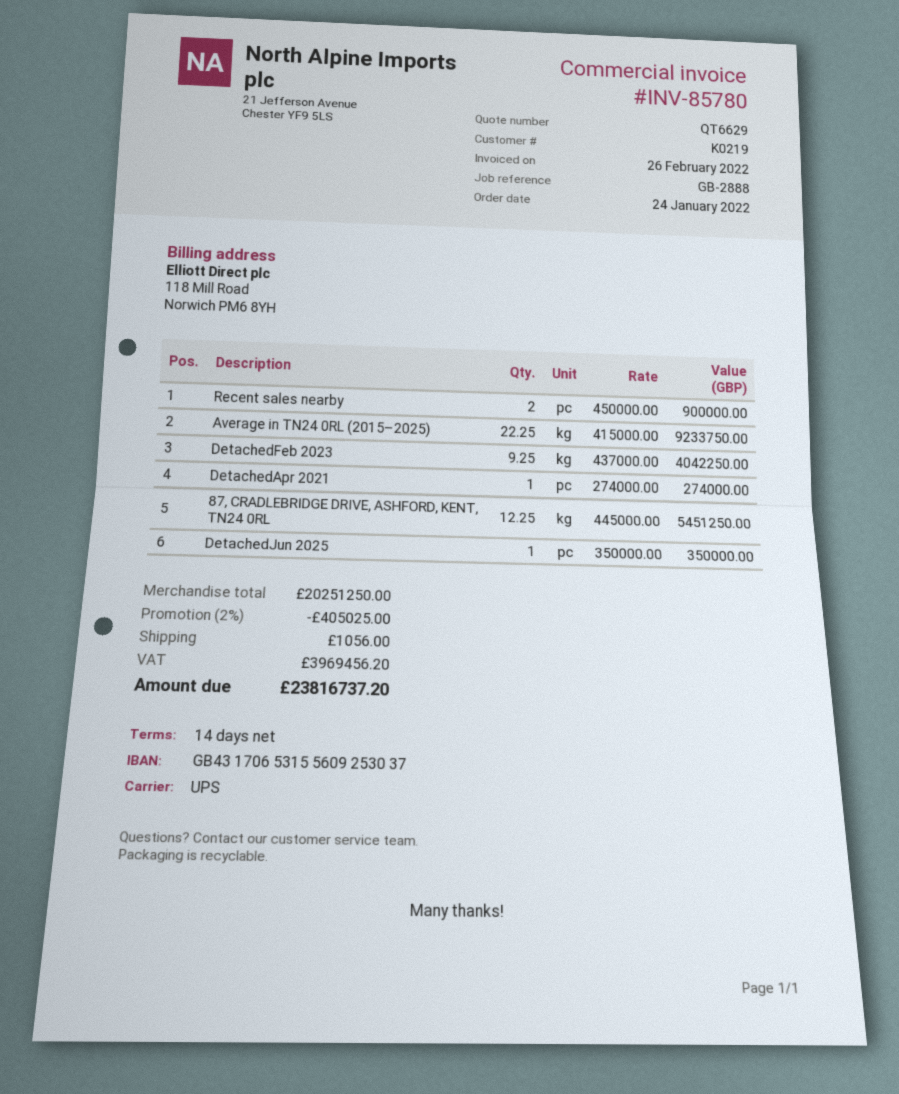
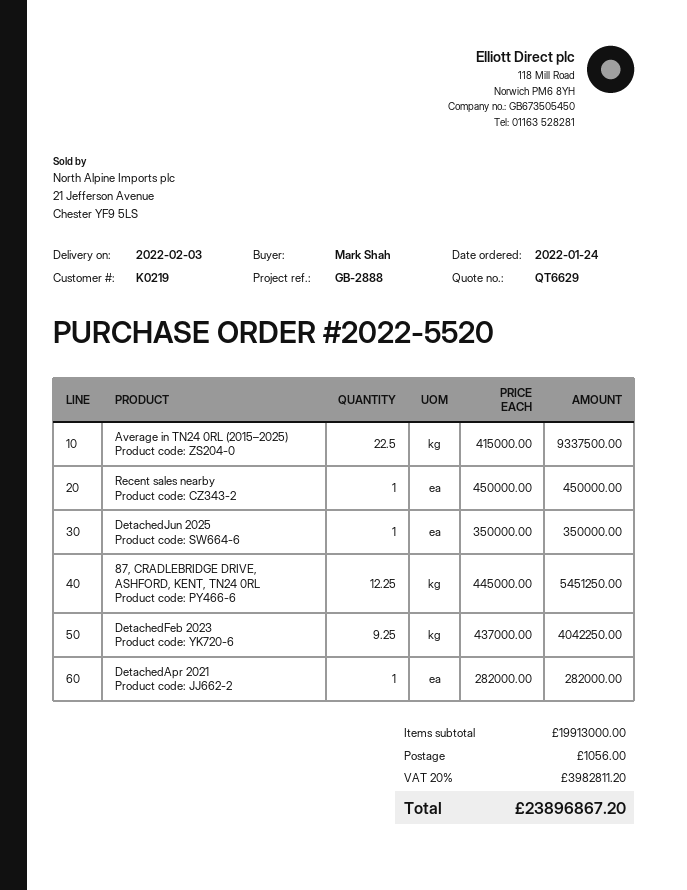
Recent sales nearby: 2 x 450000.00 = 900000.00 -> 1 x 450000.00 = 450000.00
Average in TN24 0RL (2015–2025): 22.25 x 415000.00 = 9233750.00 -> 22.5 x 415000.00 = 9337500.00
DetachedApr 2021: 1 x 274000.00 = 274000.00 -> 1 x 282000.00 = 282000.00
subtotal: 20251250.00 -> 19913000.00
discount: 2% = 405025.00 -> none
tax: 3969456.20 -> 3982811.20
total: 23816737.20 -> 23896867.20

